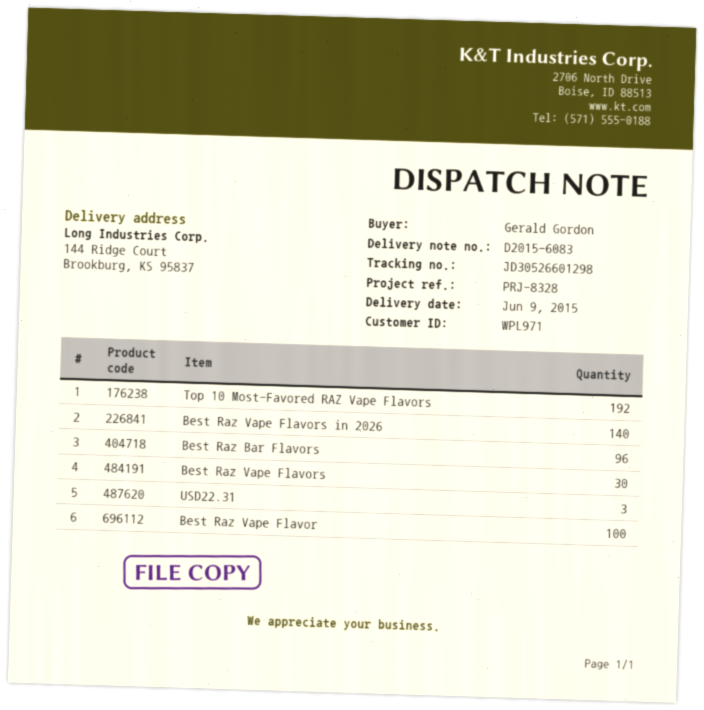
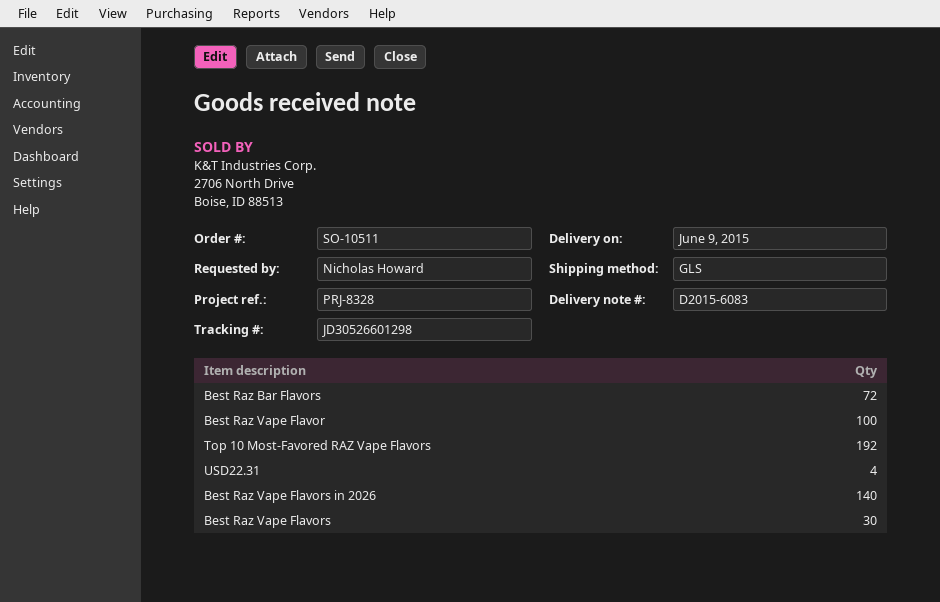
ordered by: Gerald Gordon -> Nicholas Howard
Best Raz Bar Flavors: 96 -> 72
USD22.31: 3 -> 4

